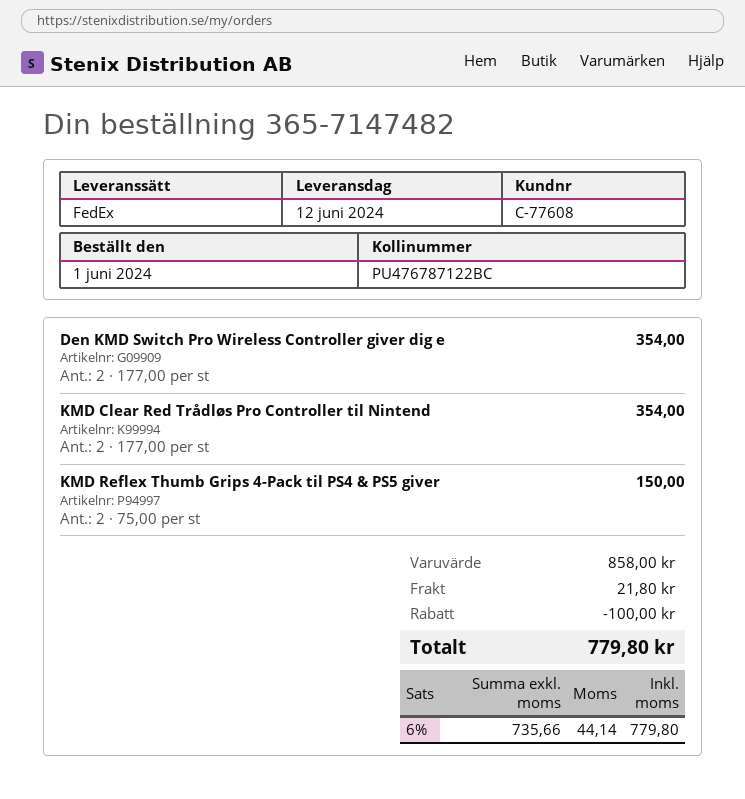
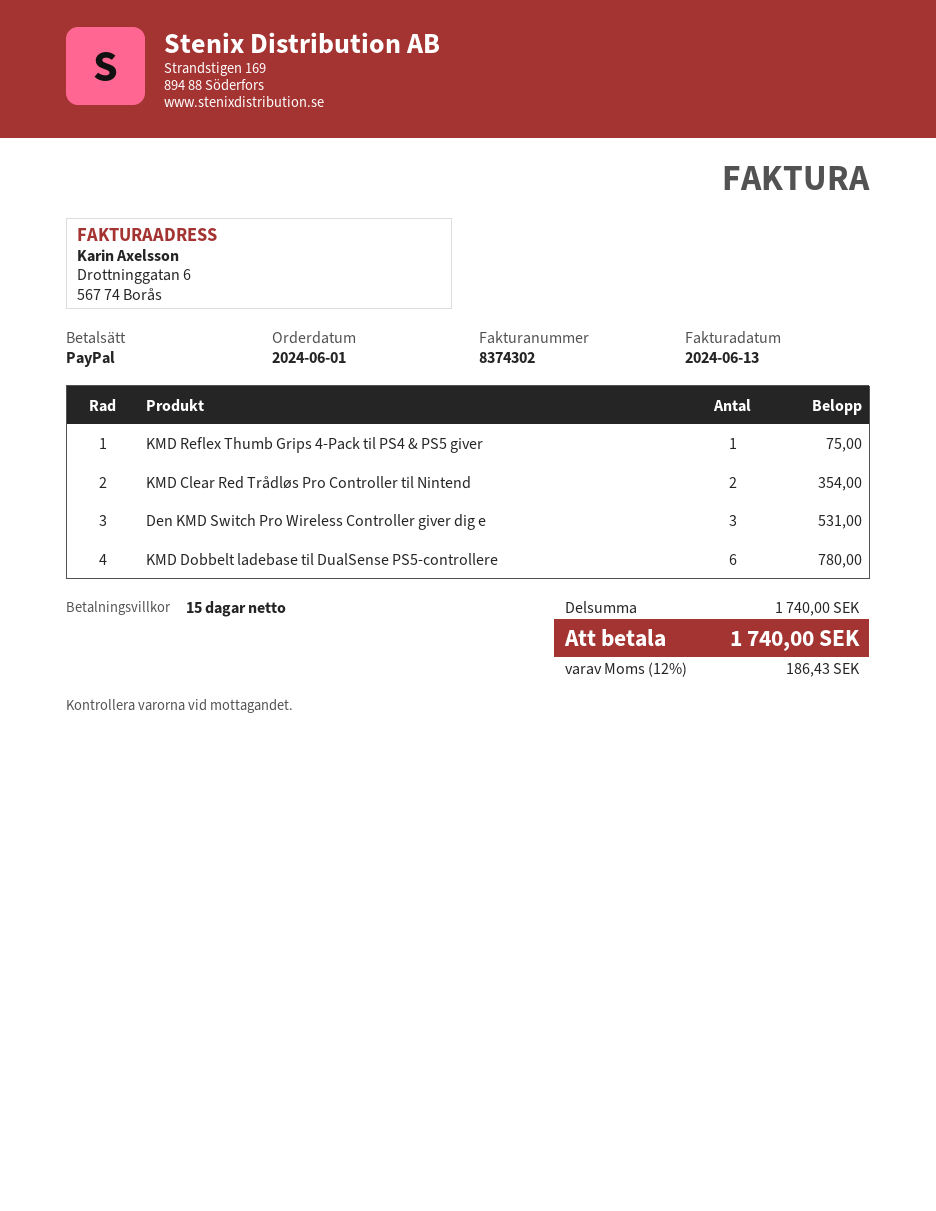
Den KMD Switch Pro Wireless Controller giver dig e: 2 for 354.00 -> 3 for 531.00
KMD Reflex Thumb Grips 4-Pack til PS4 & PS5 giver: 2 for 150.00 -> 1 for 75.00
KMD Dobbelt ladebase til DualSense PS5-controllere: none -> 6 for 780.00
subtotal: 858.00 -> 1740.00
discount: 100.00 -> none
shipping: 21.80 -> none
tax: 6% = 44.14 -> 12% = 186.43
total: 779.80 -> 1740.00

